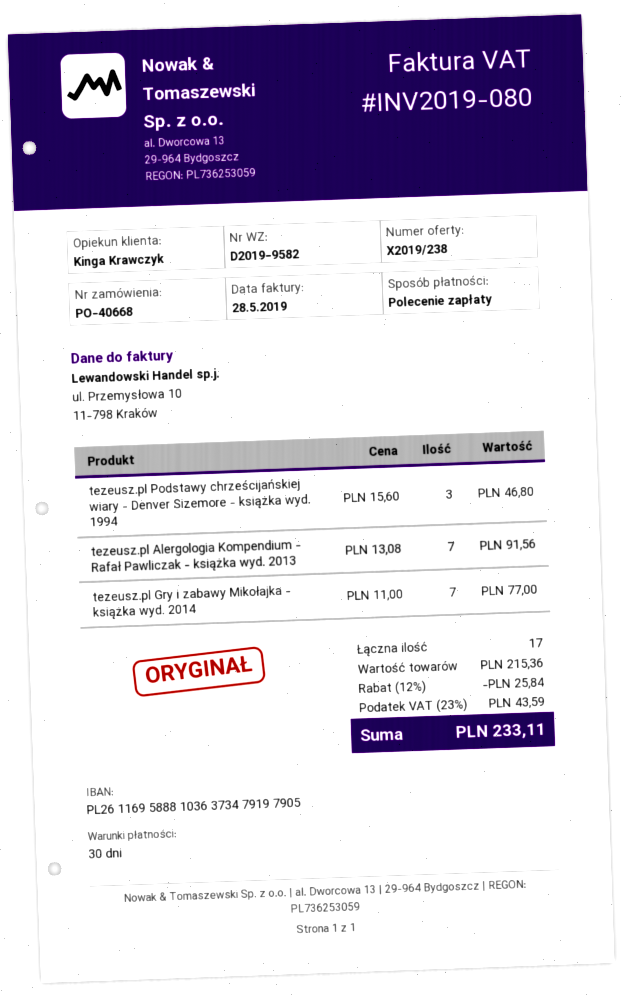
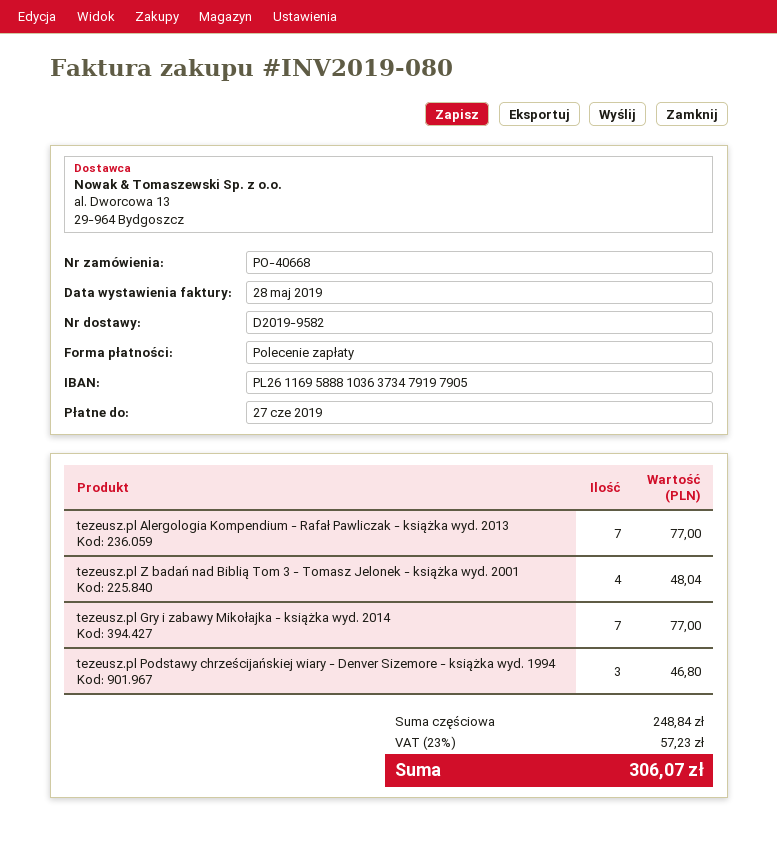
tezeusz.pl Alergologia Kompendium - Rafał Pawliczak - książka wyd. 2013: 7 for 91.56 -> 7 for 77.00
tezeusz.pl Z badań nad Biblią Tom 3 - Tomasz Jelonek - książka wyd. 2001: none -> 4 for 48.04
subtotal: 215.36 -> 248.84
discount: 12% = 25.84 -> none
tax: 23% = 43.59 -> 23% = 57.23
total: 233.11 -> 306.07

